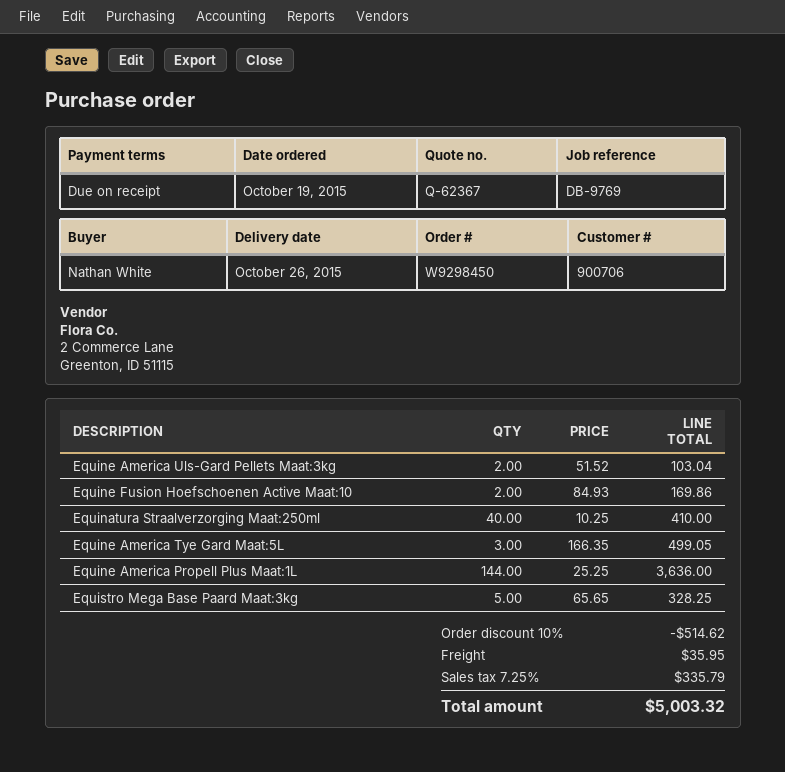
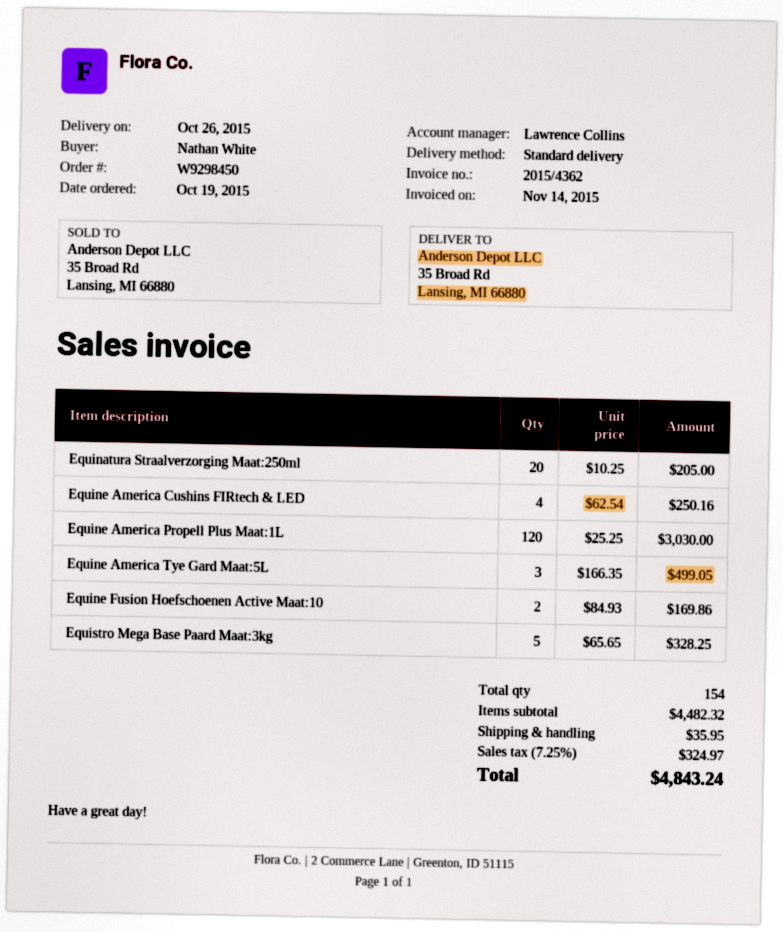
Equine America Uls-Gard Pellets Maat:3kg: 2 x 51.52 = 103.04 -> none
Equinatura Straalverzorging Maat:250ml: 40 x 10.25 = 410.00 -> 20 x 10.25 = 205.00
Equine America Propell Plus Maat:1L: 144 x 25.25 = 3636.00 -> 120 x 25.25 = 3030.00
Equine America Cushins FIRtech & LED: none -> 4 x 62.54 = 250.16
discount: 10% = 514.62 -> none
tax: 7.25% = 335.79 -> 7.25% = 324.97
total: 5003.32 -> 4843.24

